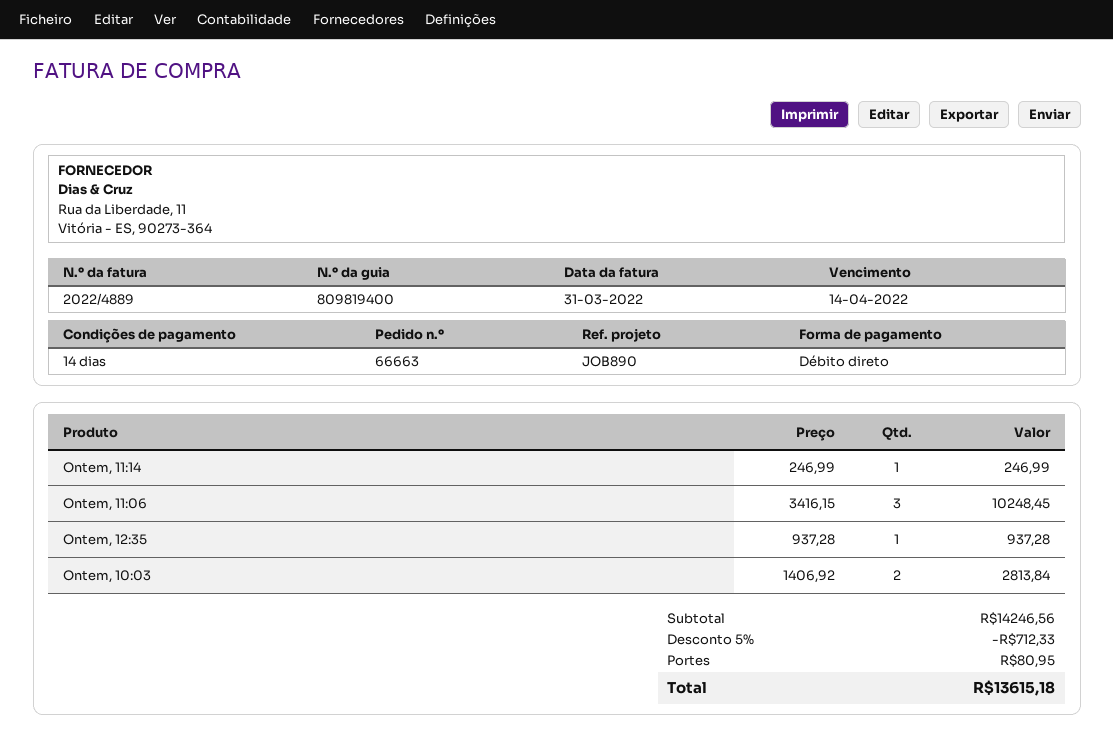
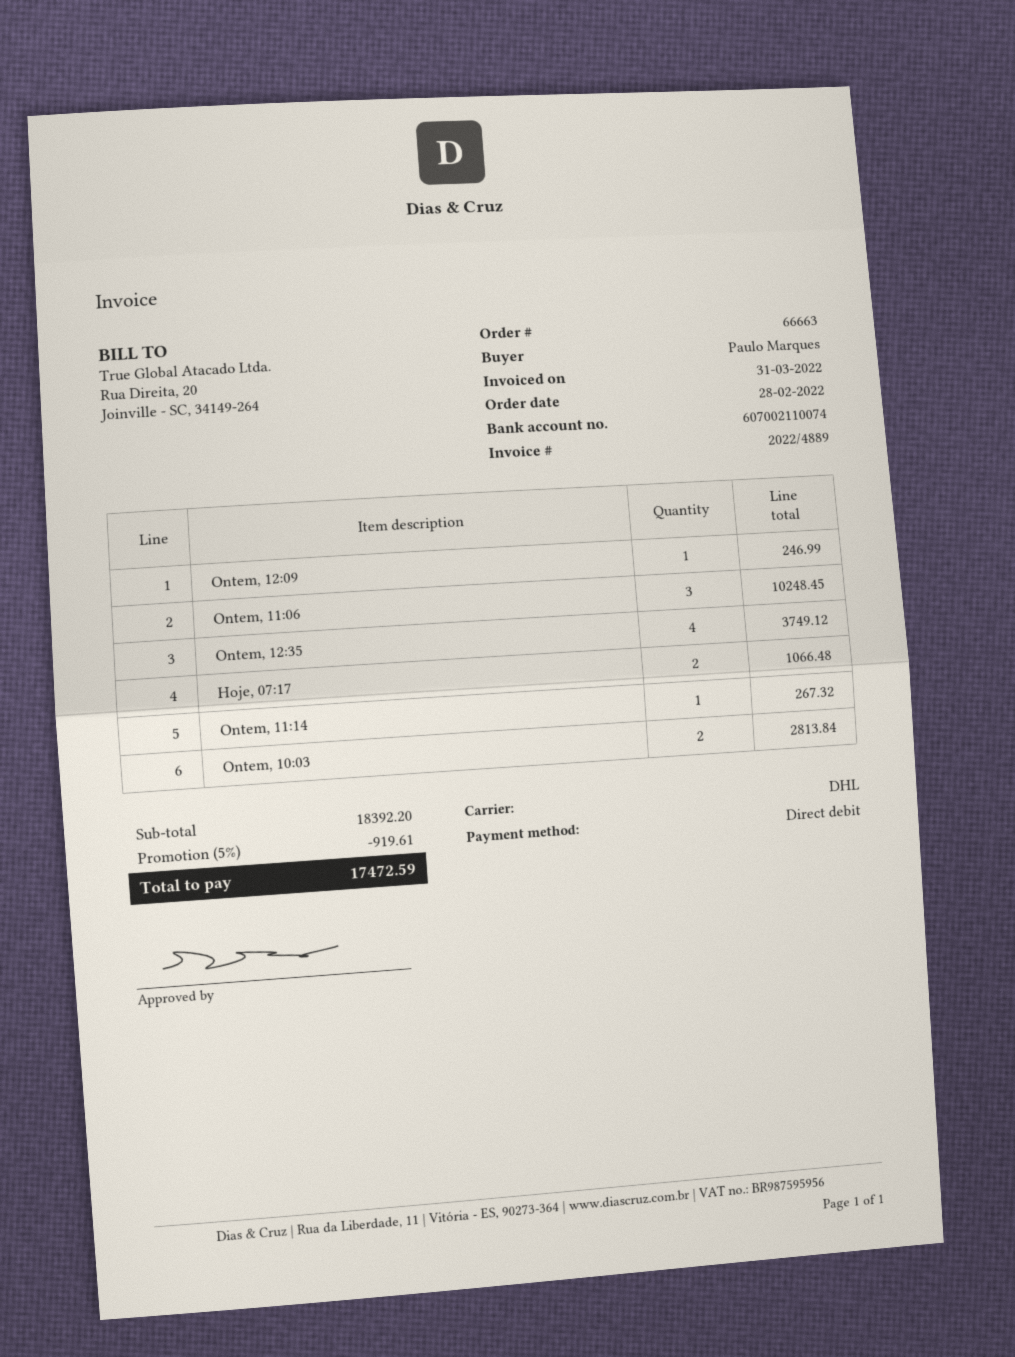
Ontem, 11:14: 1 for 246.99 -> 1 for 267.32
Ontem, 12:35: 1 for 937.28 -> 4 for 3749.12
Ontem, 12:09: none -> 1 for 246.99
Hoje, 07:17: none -> 2 for 1066.48
subtotal: 14246.56 -> 18392.20
discount: 5% = 712.33 -> 5% = 919.61
shipping: 80.95 -> none
total: 13615.18 -> 17472.59

